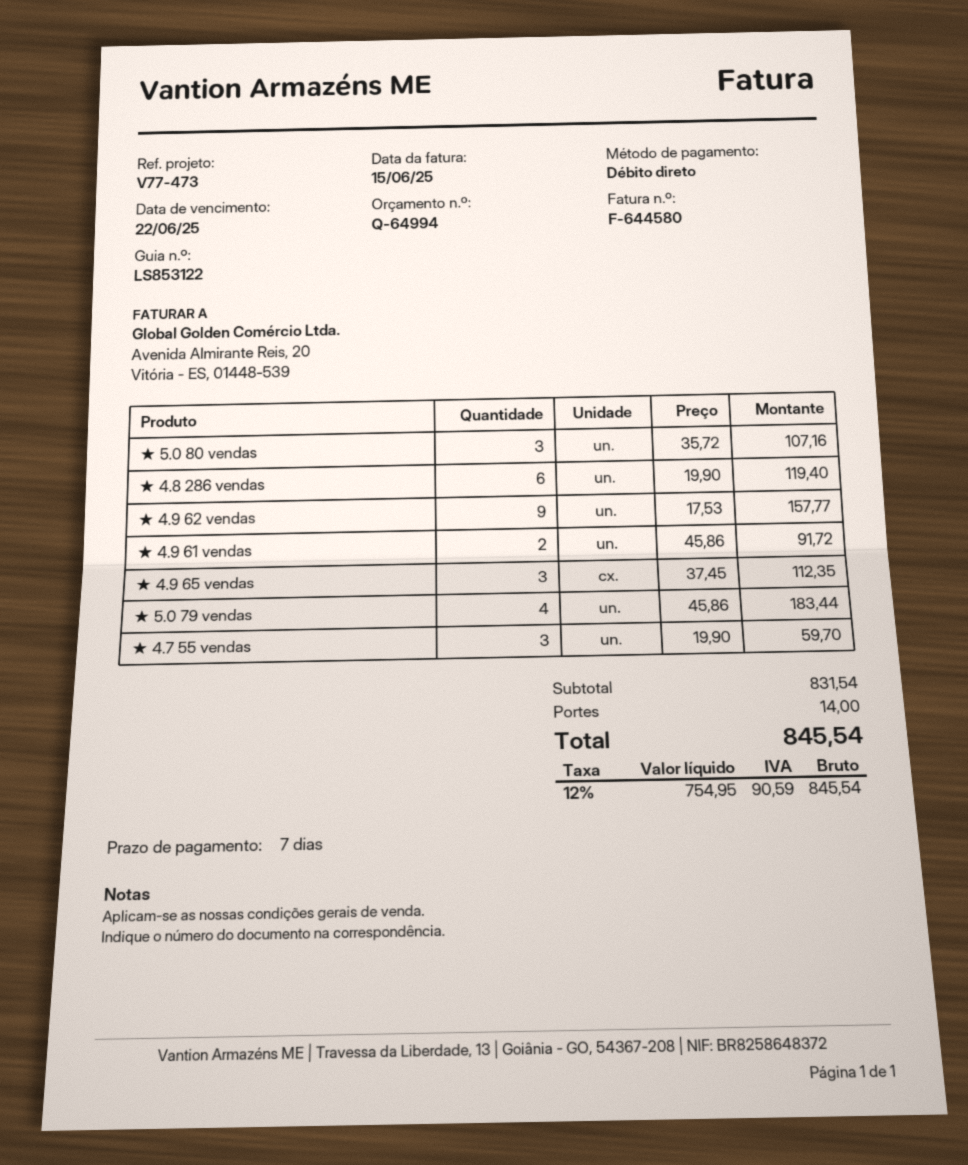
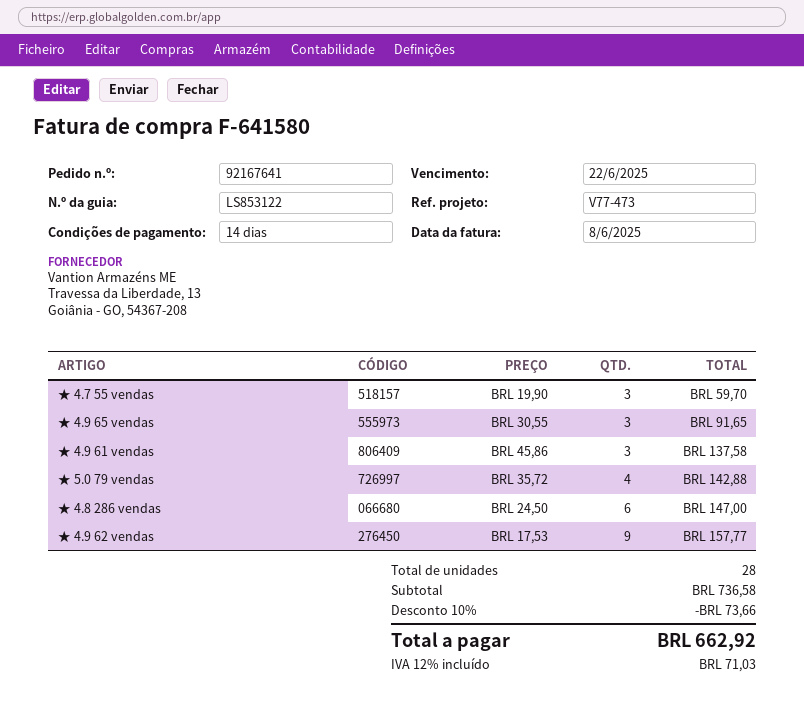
invoice number: F-644580 -> F-641580
invoice date: 2025-06-15 -> 2025-06-08
payment terms: 7 days -> 14 days
★ 5.0 80 vendas: 3 x 35.72 = 107.16 -> none
★ 4.8 286 vendas: 6 x 19.90 = 119.40 -> 6 x 24.50 = 147.00
★ 4.9 61 vendas: 2 x 45.86 = 91.72 -> 3 x 45.86 = 137.58
★ 4.9 65 vendas: 3 x 37.45 = 112.35 -> 3 x 30.55 = 91.65
★ 5.0 79 vendas: 4 x 45.86 = 183.44 -> 4 x 35.72 = 142.88
subtotal: 831.54 -> 736.58
discount: none -> 10% = 73.66
shipping: 14.00 -> none
tax: 12% = 90.59 -> 12% = 71.03
total: 845.54 -> 662.92

